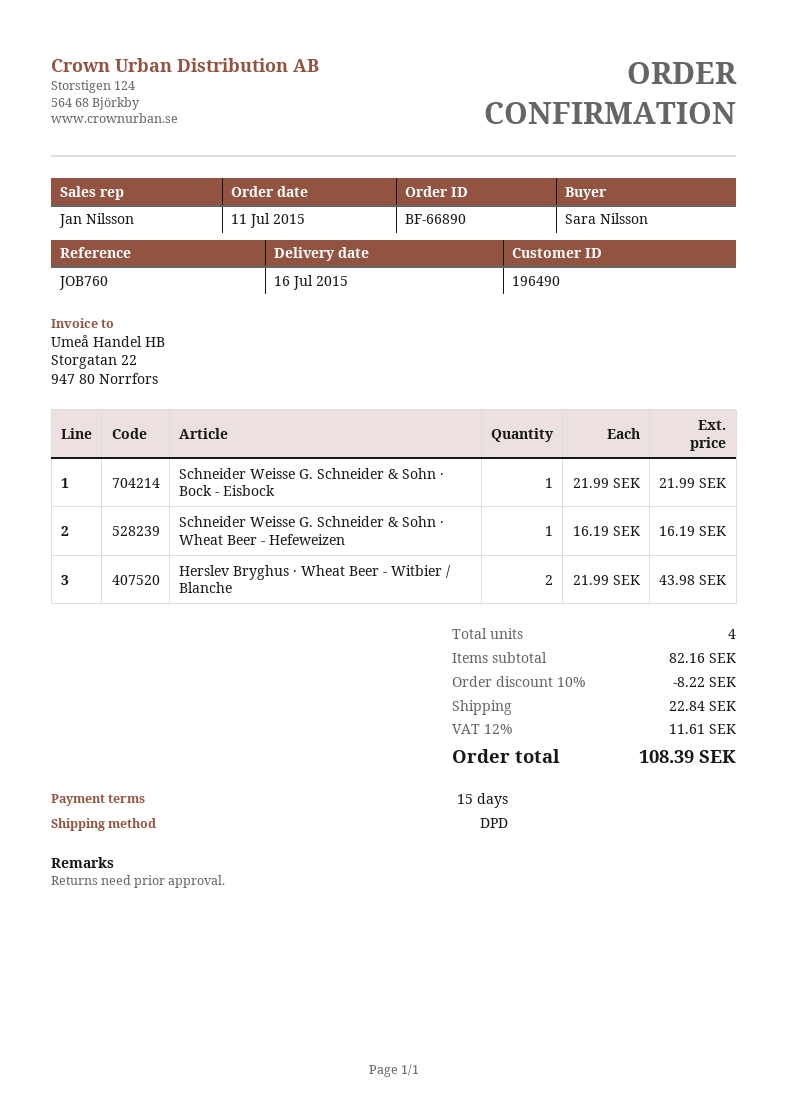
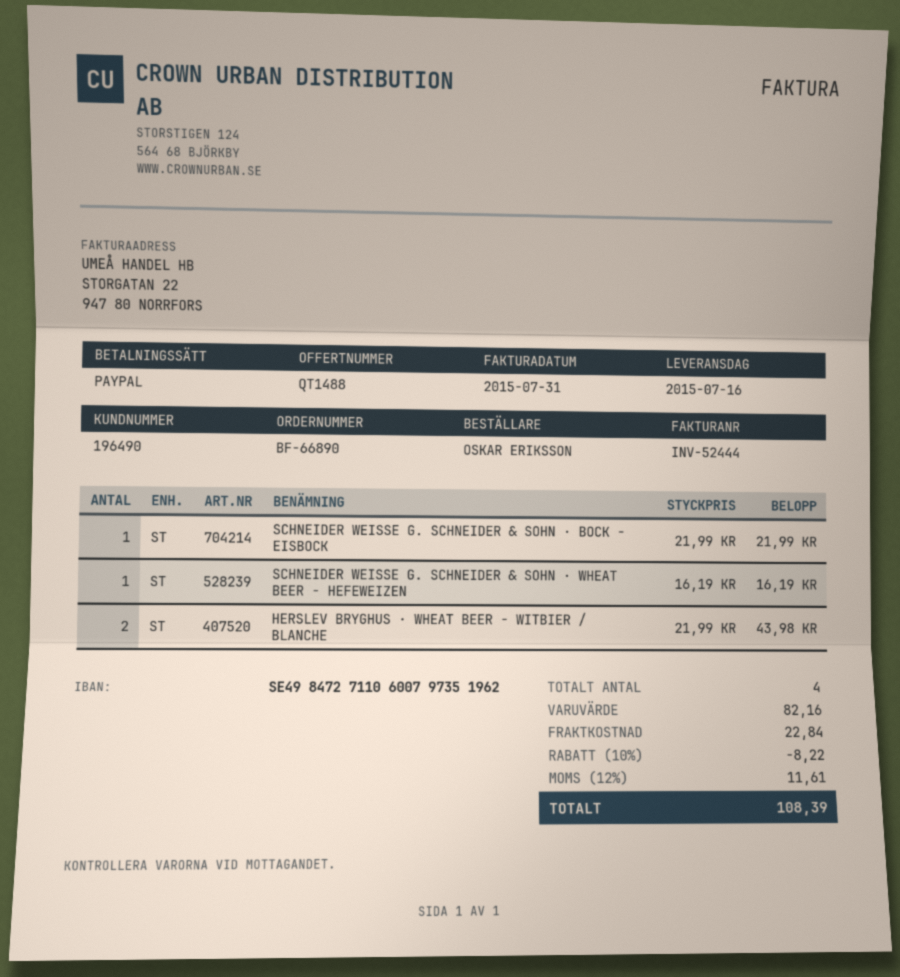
ordered by: Sara Nilsson -> OSKAR ERIKSSON

